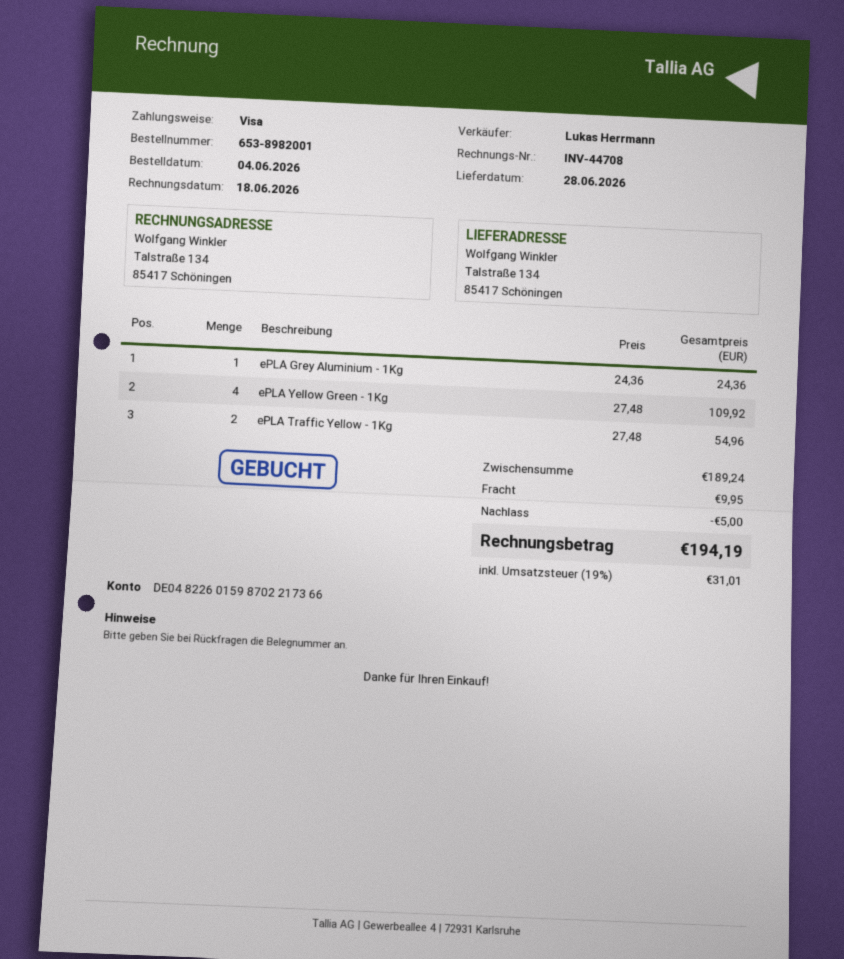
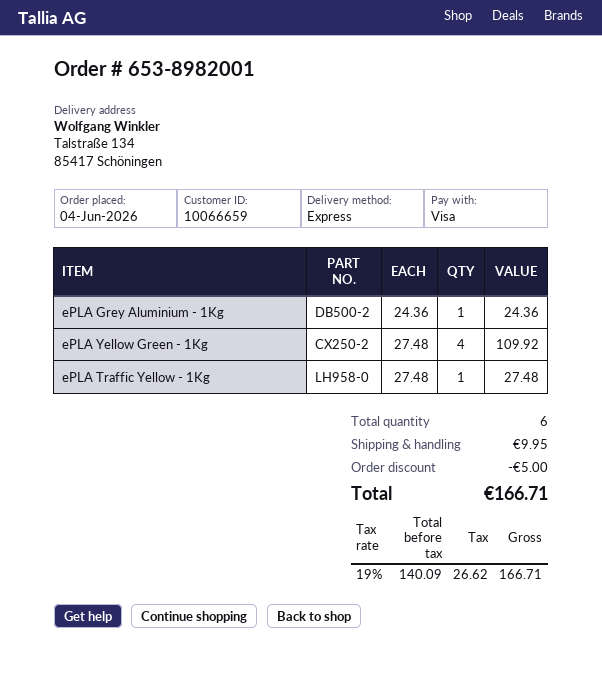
ePLA Traffic Yellow - 1Kg: 2 x 27.48 = 54.96 -> 1 x 27.48 = 27.48
tax: 19% = 31.01 -> 19% = 26.62
total: 194.19 -> 166.71

